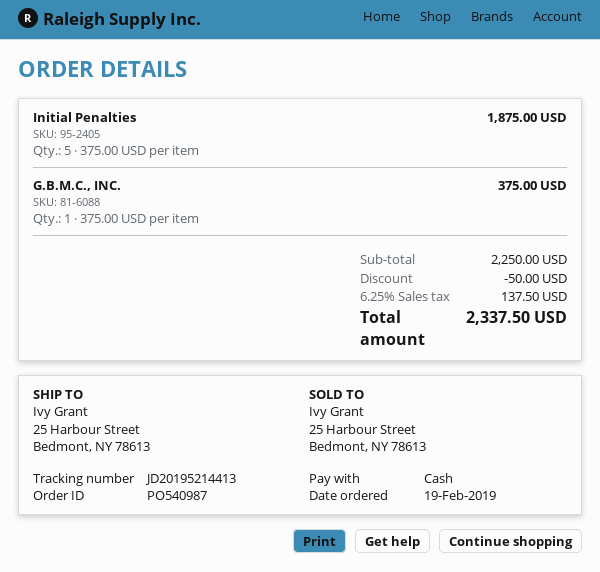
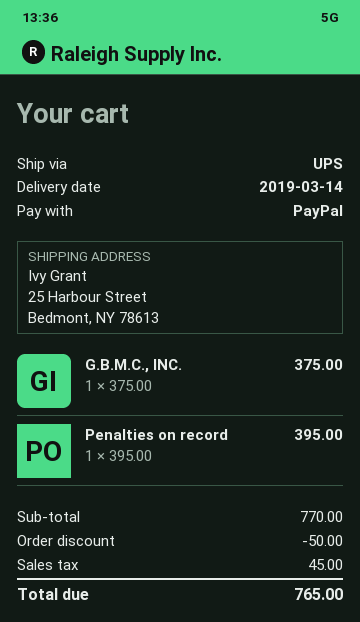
payment method: cash -> PayPal
Initial Penalties: 5 x 375.00 = 1875.00 -> none
Penalties on record: none -> 1 x 395.00 = 395.00
subtotal: 2250.00 -> 770.00
tax: 137.50 -> 45.00
total: 2337.50 -> 765.00

